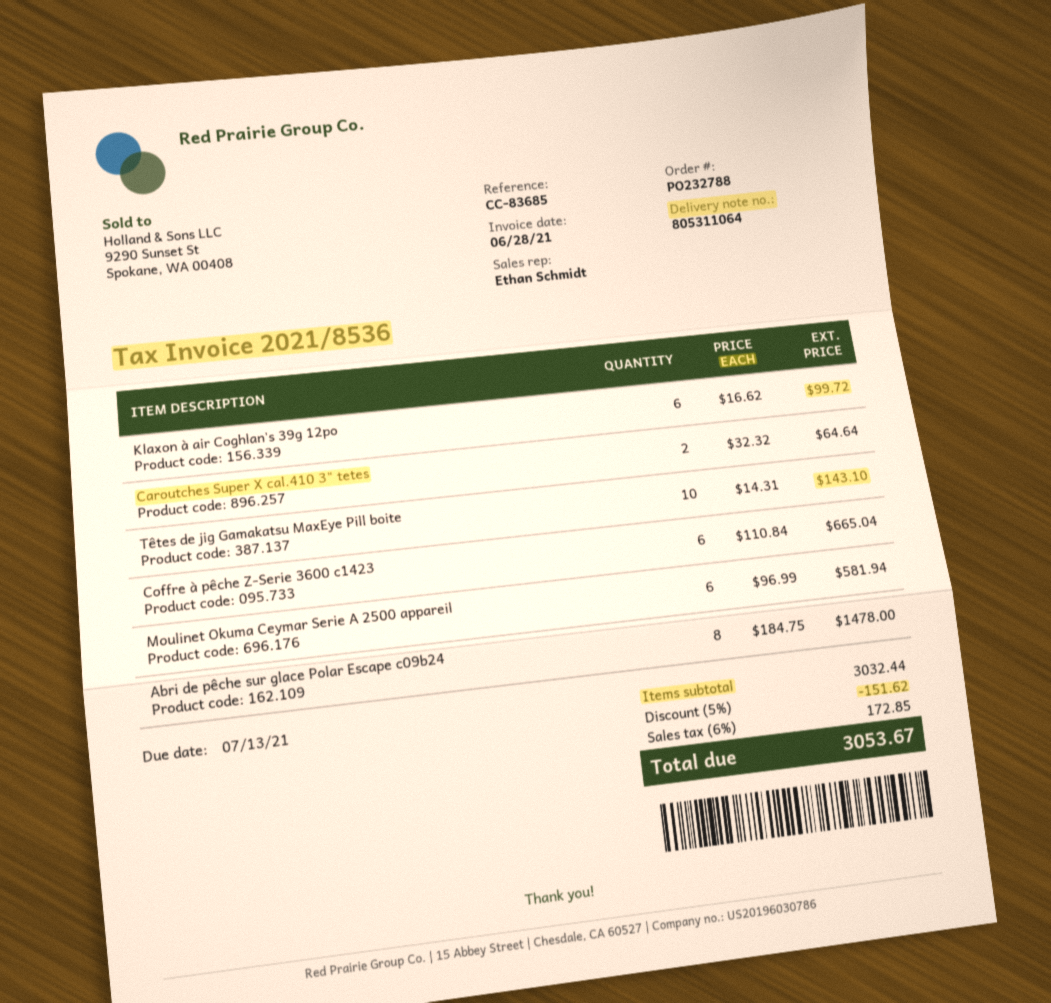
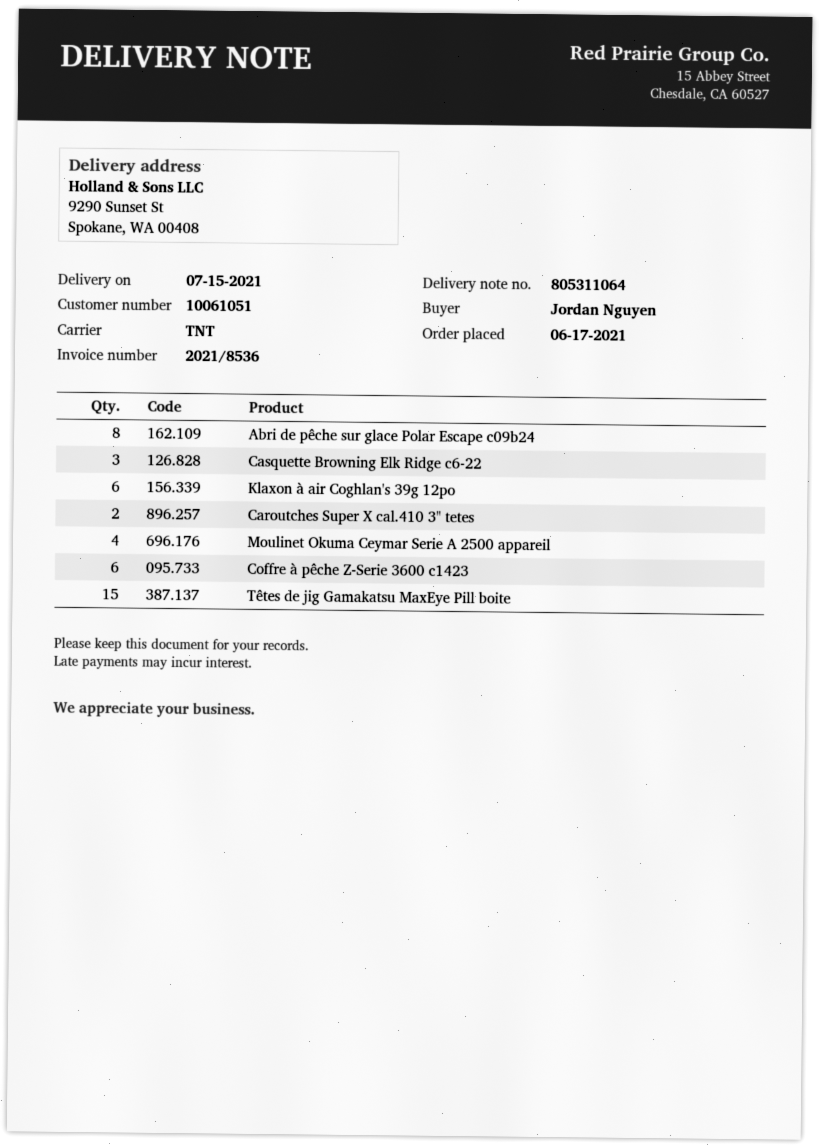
Têtes de jig Gamakatsu MaxEye Pill boite: 10 -> 15
Moulinet Okuma Ceymar Serie A 2500 appareil: 6 -> 4
Casquette Browning Elk Ridge c6-22: none -> 3

